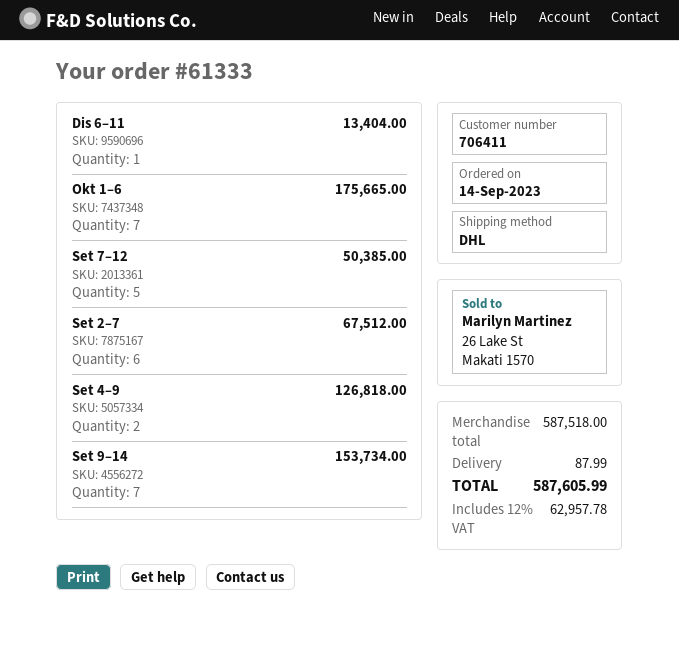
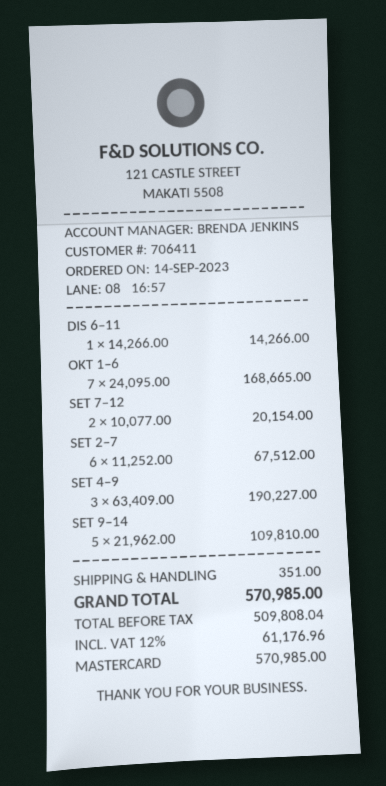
Dis 6–11: 1 for 13404.00 -> 1 for 14266.00
Okt 1–6: 7 for 175665.00 -> 7 for 168665.00
Set 7–12: 5 for 50385.00 -> 2 for 20154.00
Set 4–9: 2 for 126818.00 -> 3 for 190227.00
Set 9–14: 7 for 153734.00 -> 5 for 109810.00
shipping: 87.99 -> 351.00
tax: 12% = 62957.78 -> 12% = 61176.96
total: 587605.99 -> 570985.00

